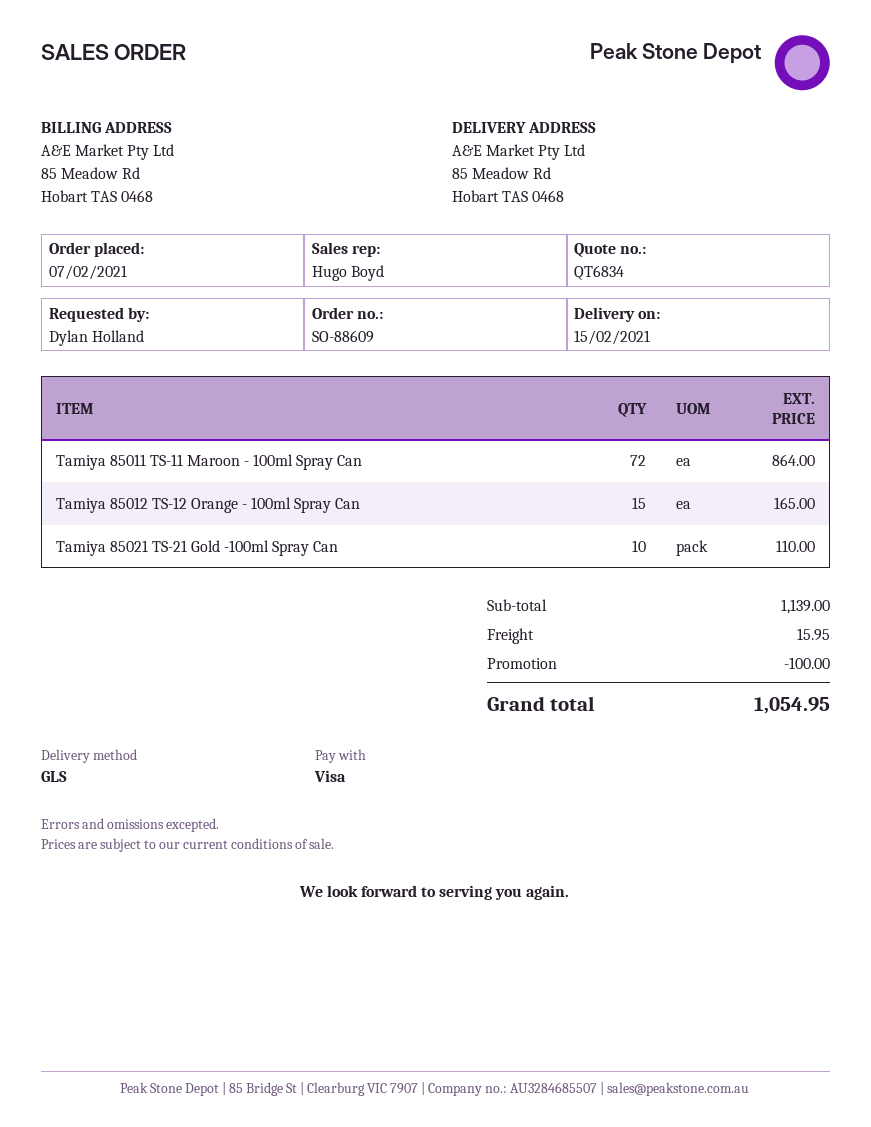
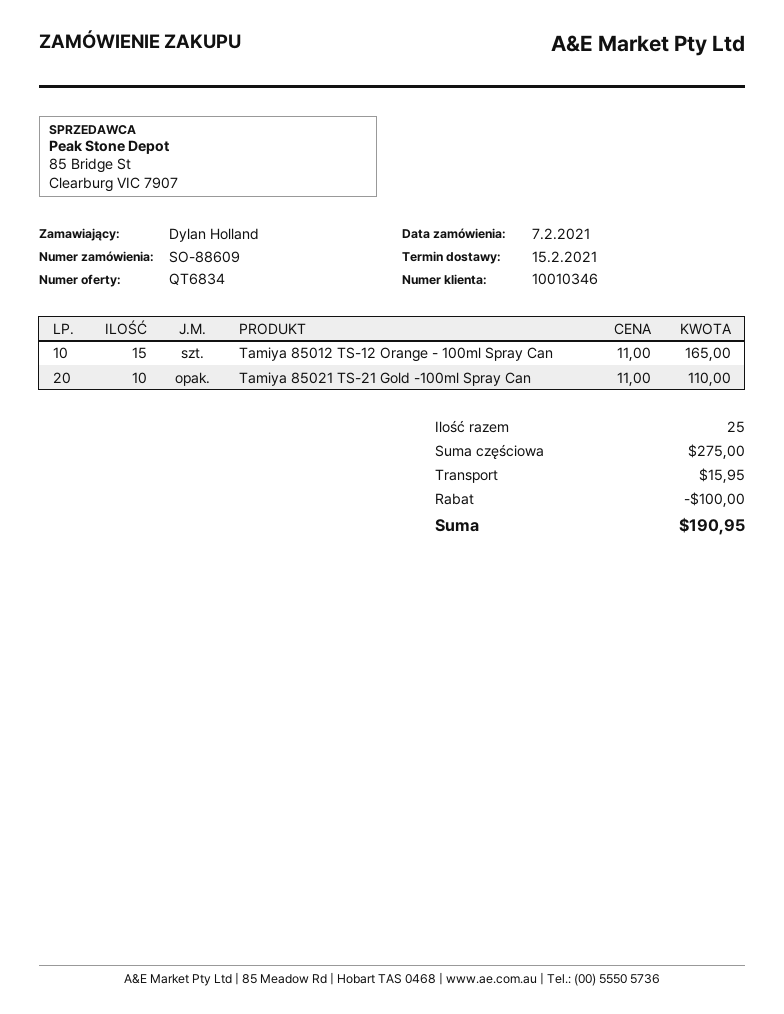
Tamiya 85011 TS-11 Maroon - 100ml Spray Can: 72 for 864.00 -> none
subtotal: 1139.00 -> 275.00
total: 1054.95 -> 190.95

